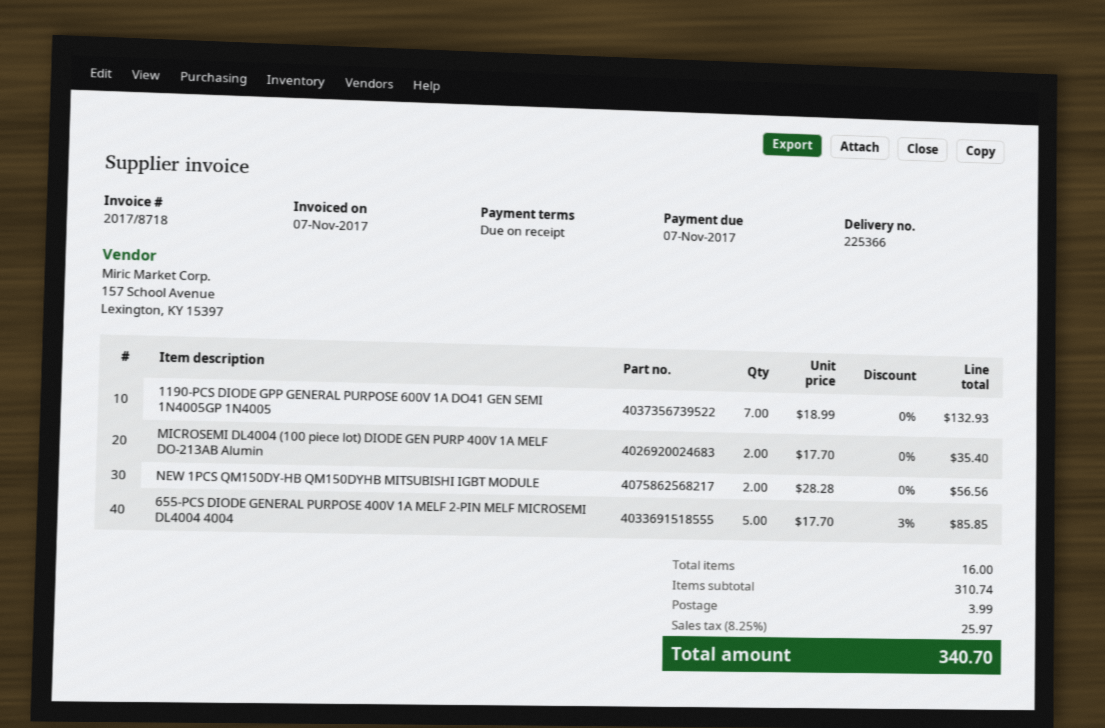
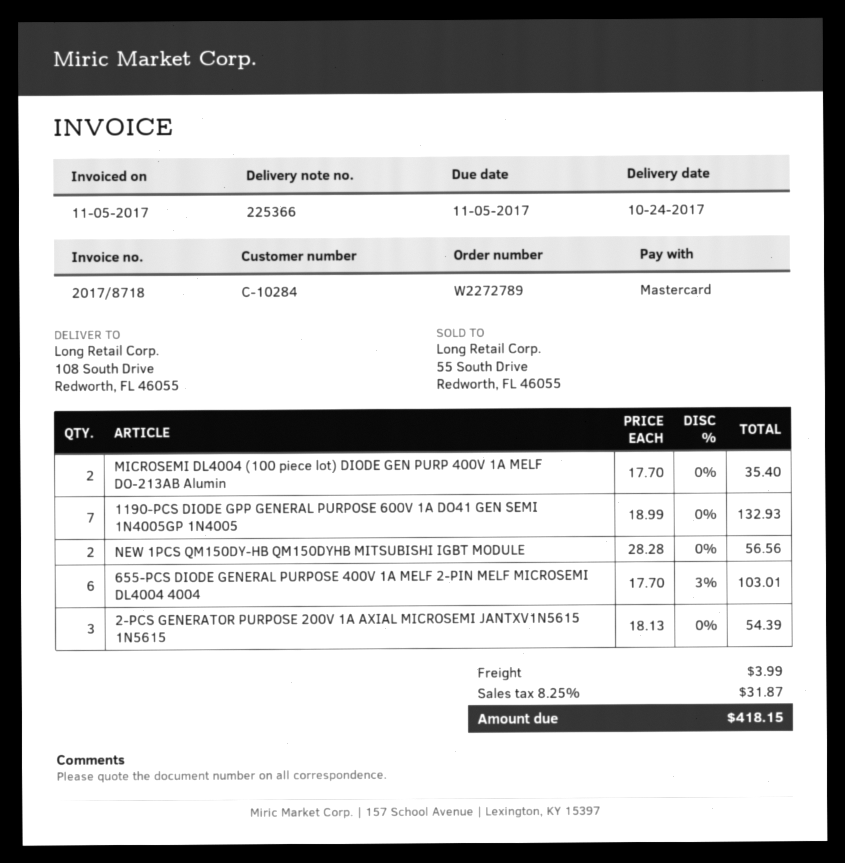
invoice date: 2017-11-07 -> 2017-11-05
due date: 2017-11-07 -> 2017-11-05
655-PCS DIODE GENERAL PURPOSE 400V 1A MELF 2-PIN MELF MICROSEMI DL4004 4004: 5 x 17.70 - 3% = 85.85 -> 6 x 17.70 - 3% = 103.01
2-PCS GENERATOR PURPOSE 200V 1A AXIAL MICROSEMI JANTXV1N5615 1N5615: none -> 3 x 18.13 = 54.39
tax: 8.25% = 25.97 -> 8.25% = 31.87
total: 340.70 -> 418.15

